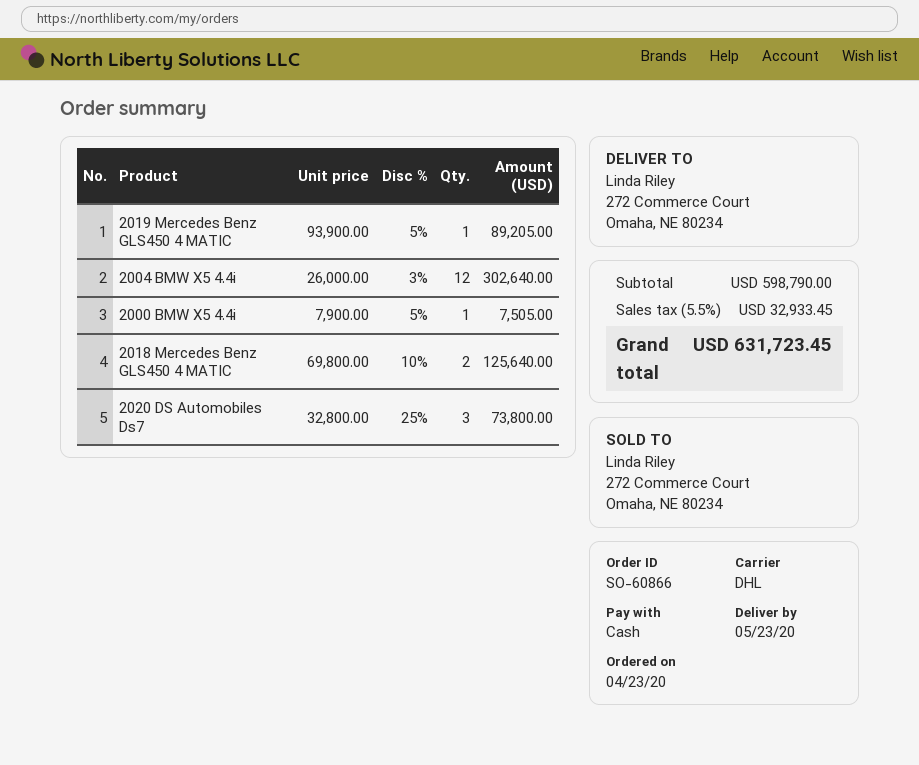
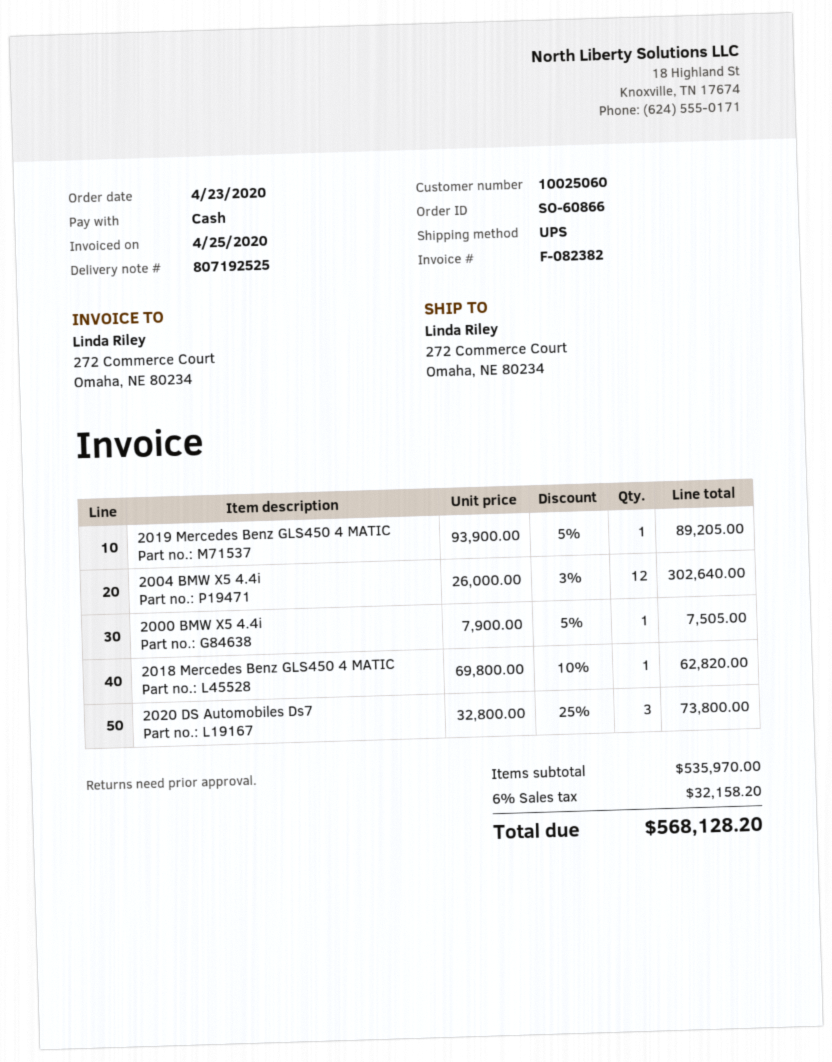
shipping method: DHL -> UPS
2018 Mercedes Benz GLS450 4 MATIC: 2 x 69800.00 - 10% = 125640.00 -> 1 x 69800.00 - 10% = 62820.00
subtotal: 598790.00 -> 535970.00
tax: 5.5% = 32933.45 -> 6% = 32158.20
total: 631723.45 -> 568128.20

